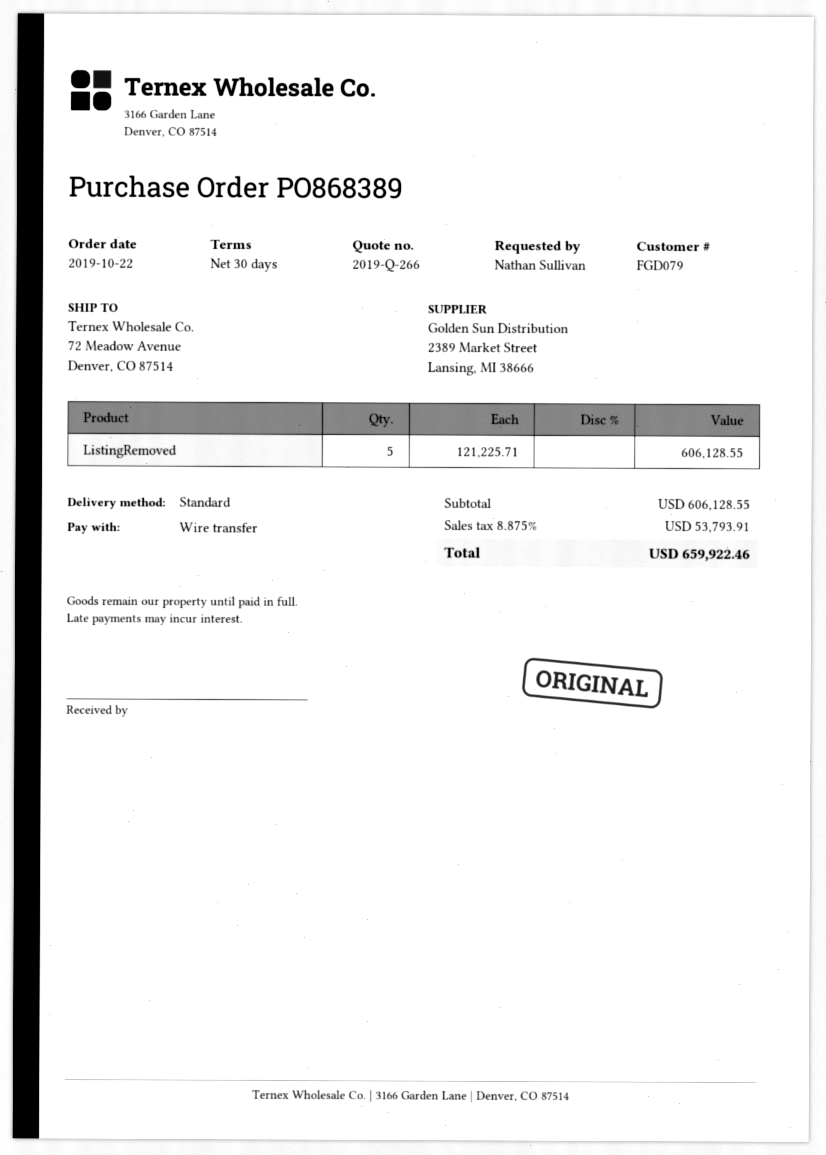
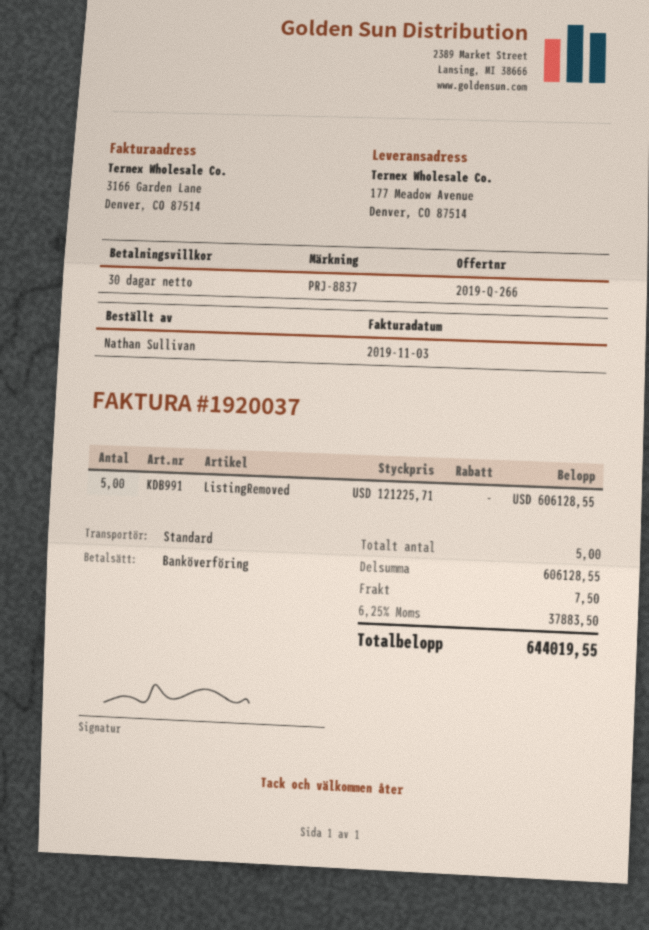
ship to: 72 Meadow Avenue, Denver, CO 87514 -> 177 Meadow Avenue, Denver, CO 87514
shipping: none -> 7.50
tax: 8.875% = 53793.91 -> 6.25% = 37883.50
total: 659922.46 -> 644019.55

